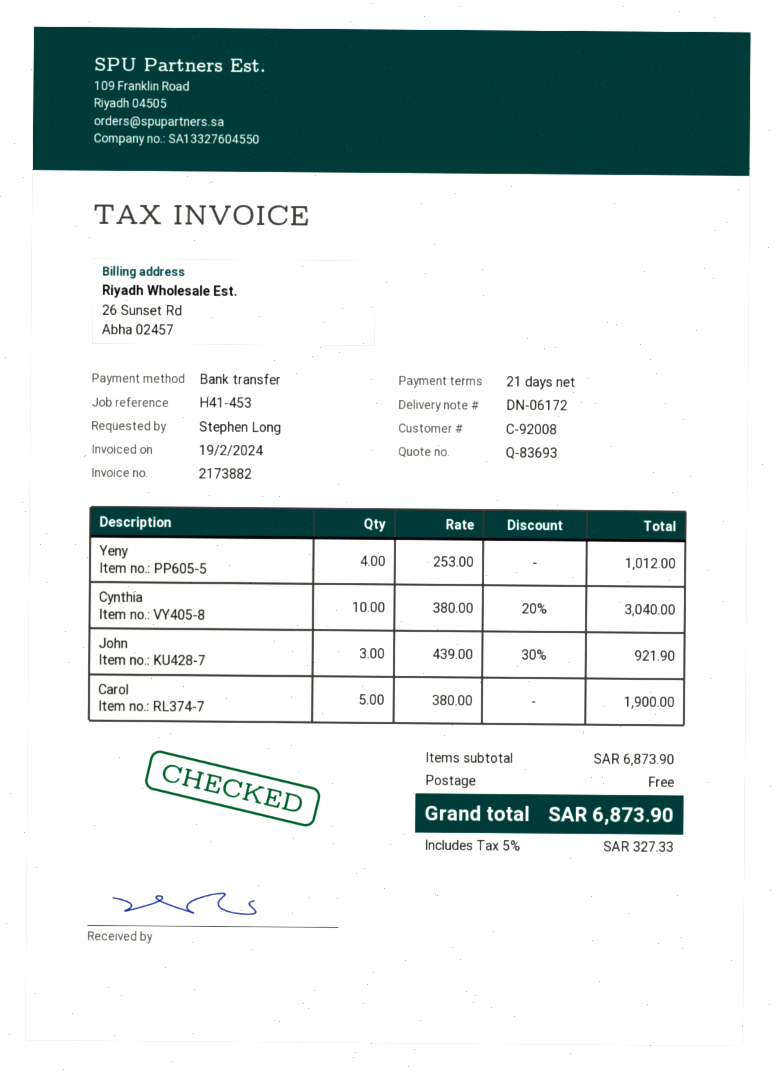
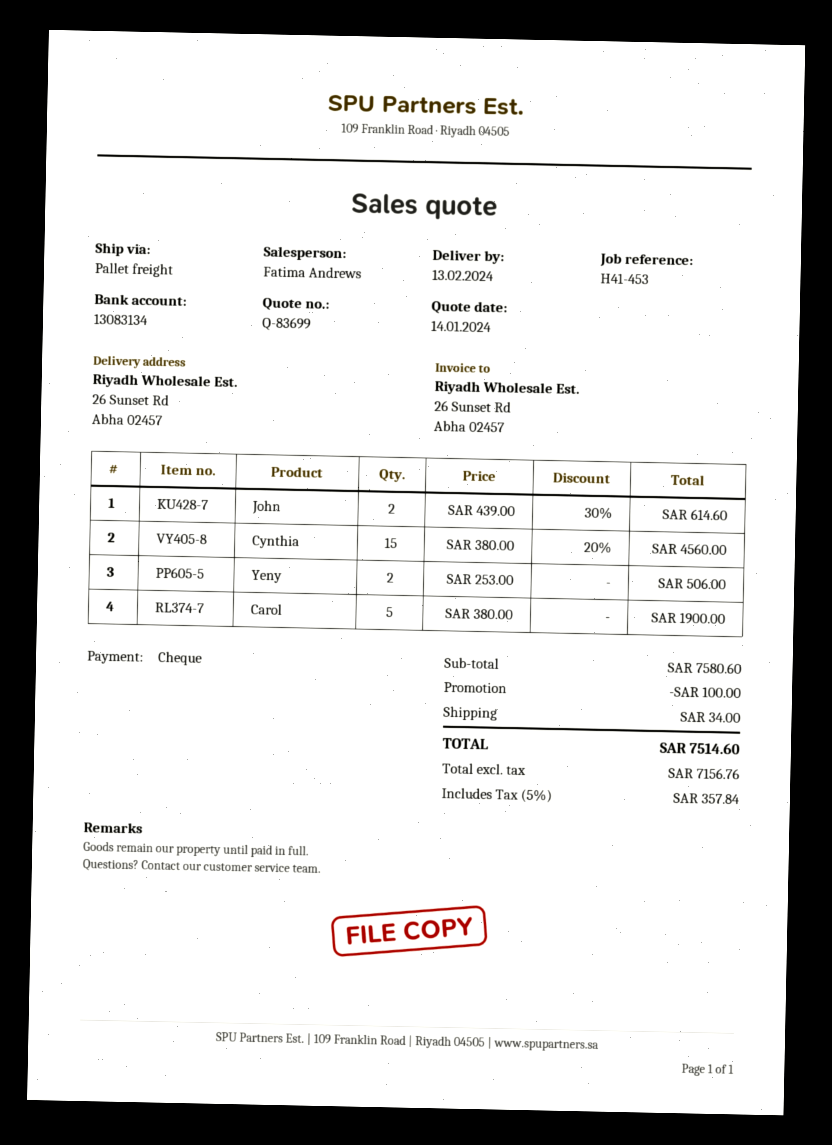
quote number: Q-83693 -> Q-83699
payment method: bank transfer -> cheque
Yeny: 4 x 253.00 = 1012.00 -> 2 x 253.00 = 506.00
Cynthia: 10 x 380.00 - 20% = 3040.00 -> 15 x 380.00 - 20% = 4560.00
John: 3 x 439.00 - 30% = 921.90 -> 2 x 439.00 - 30% = 614.60
subtotal: 6873.90 -> 7580.60
discount: none -> 100.00
shipping: 0.00 -> 34.00
tax: 5% = 327.33 -> 5% = 357.84
total: 6873.90 -> 7514.60

